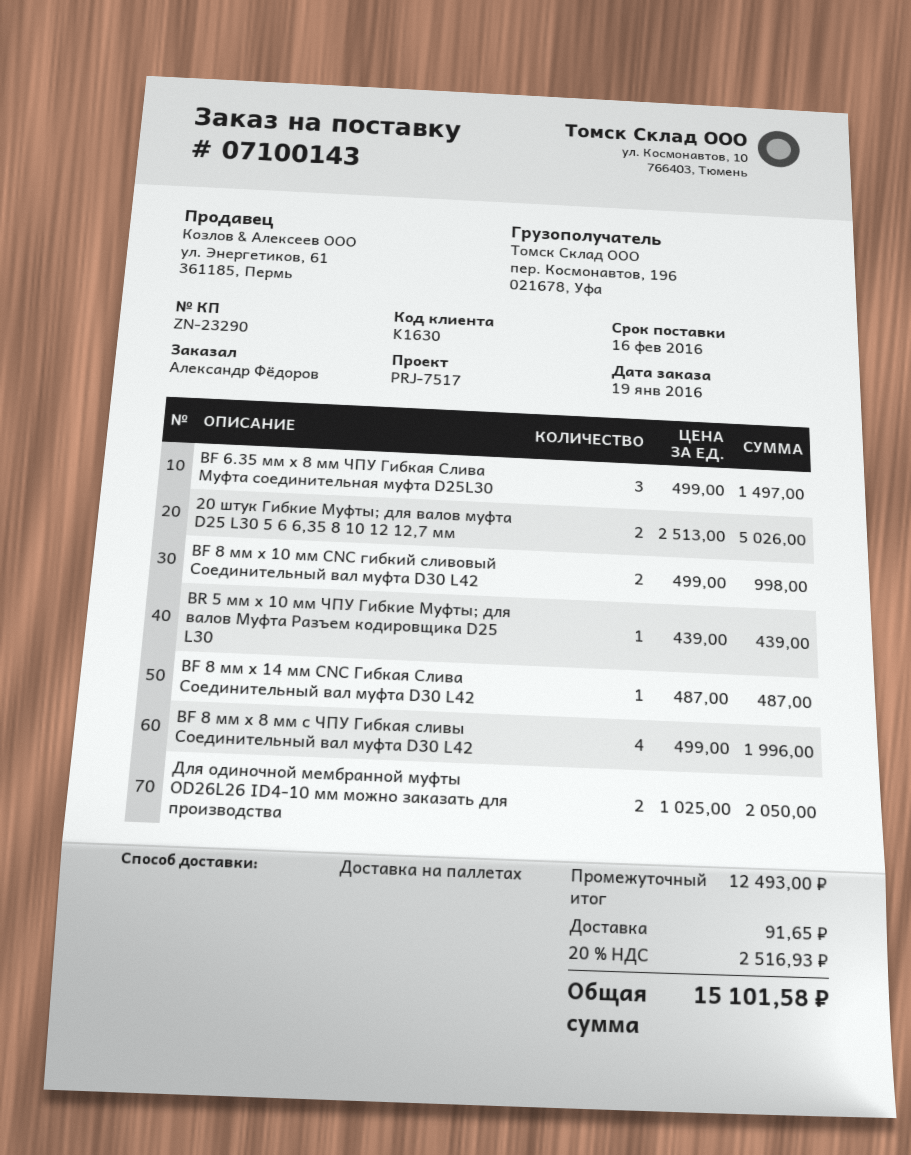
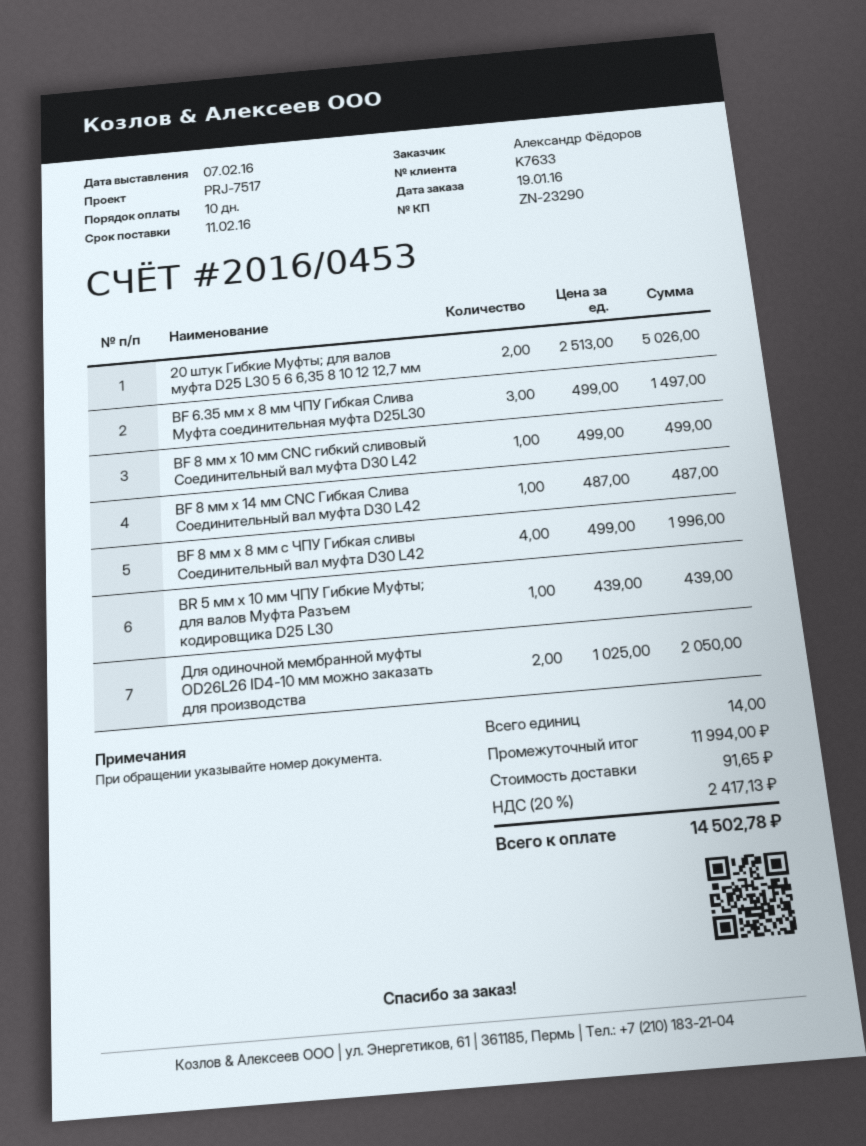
delivery date: 2016-02-16 -> 2016-02-11
customer number: K1630 -> K7633
BF 8 мм x 10 мм CNC гибкий сливовый Соединительный вал муфта D30 L42: 2 x 499.00 = 998.00 -> 1 x 499.00 = 499.00
subtotal: 12493.00 -> 11994.00
tax: 20% = 2516.93 -> 20% = 2417.13
total: 15101.58 -> 14502.78

